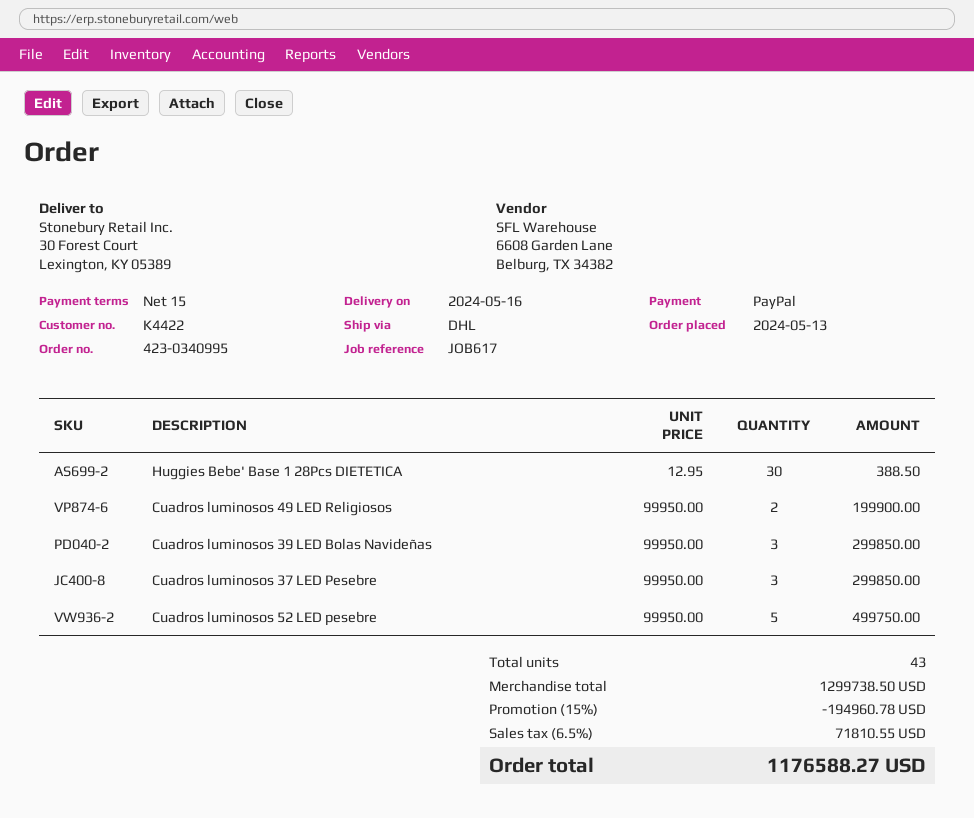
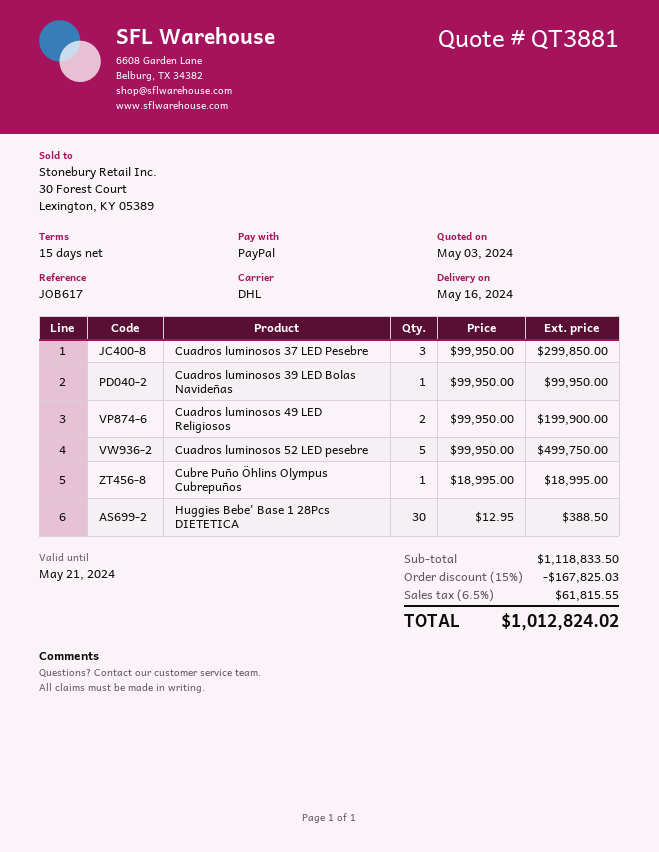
Cuadros luminosos 39 LED Bolas Navideñas: 3 x 99950.00 = 299850.00 -> 1 x 99950.00 = 99950.00
Cubre Puño Öhlins Olympus Cubrepuños: none -> 1 x 18995.00 = 18995.00
subtotal: 1299738.50 -> 1118833.50
discount: 15% = 194960.78 -> 15% = 167825.03
tax: 6.5% = 71810.55 -> 6.5% = 61815.55
total: 1176588.27 -> 1012824.02

